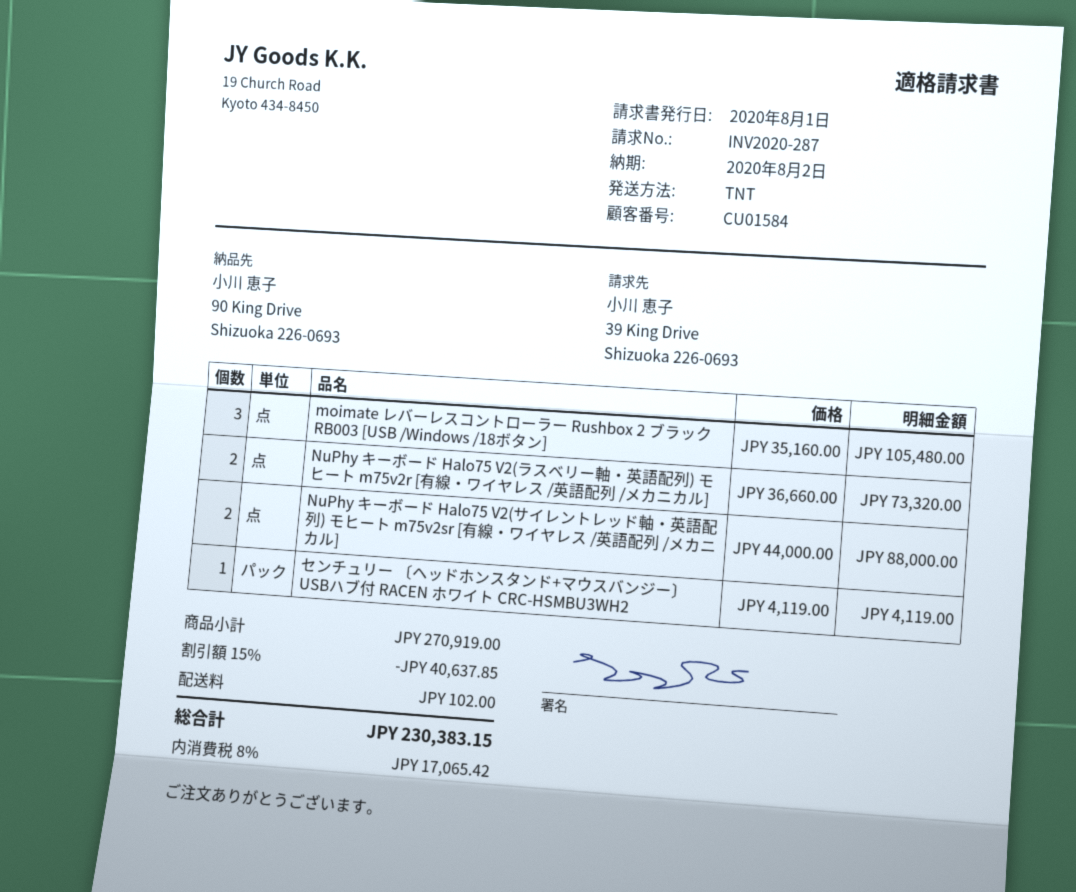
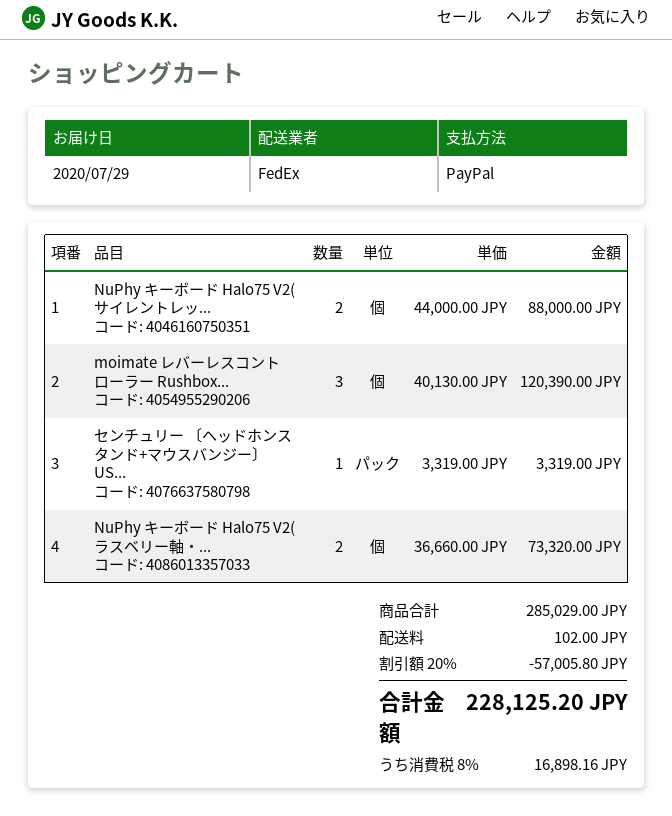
delivery date: 2020-08-02 -> 2020-07-29
shipping method: TNT -> FedEx
moimate レバーレスコントローラー Rushbox 2 ブラック RB003 [USB /Windows /18ボタン]: 3 x 35160.00 = 105480.00 -> 3 x 40130.00 = 120390.00
センチュリー 〔ヘッドホンスタンド+マウスバンジー〕 USBハブ付 RACEN ホワイト CRC-HSMBU3WH2: 1 x 4119.00 = 4119.00 -> 1 x 3319.00 = 3319.00
subtotal: 270919.00 -> 285029.00
discount: 15% = 40637.85 -> 20% = 57005.80
tax: 8% = 17065.42 -> 8% = 16898.16
total: 230383.15 -> 228125.20

